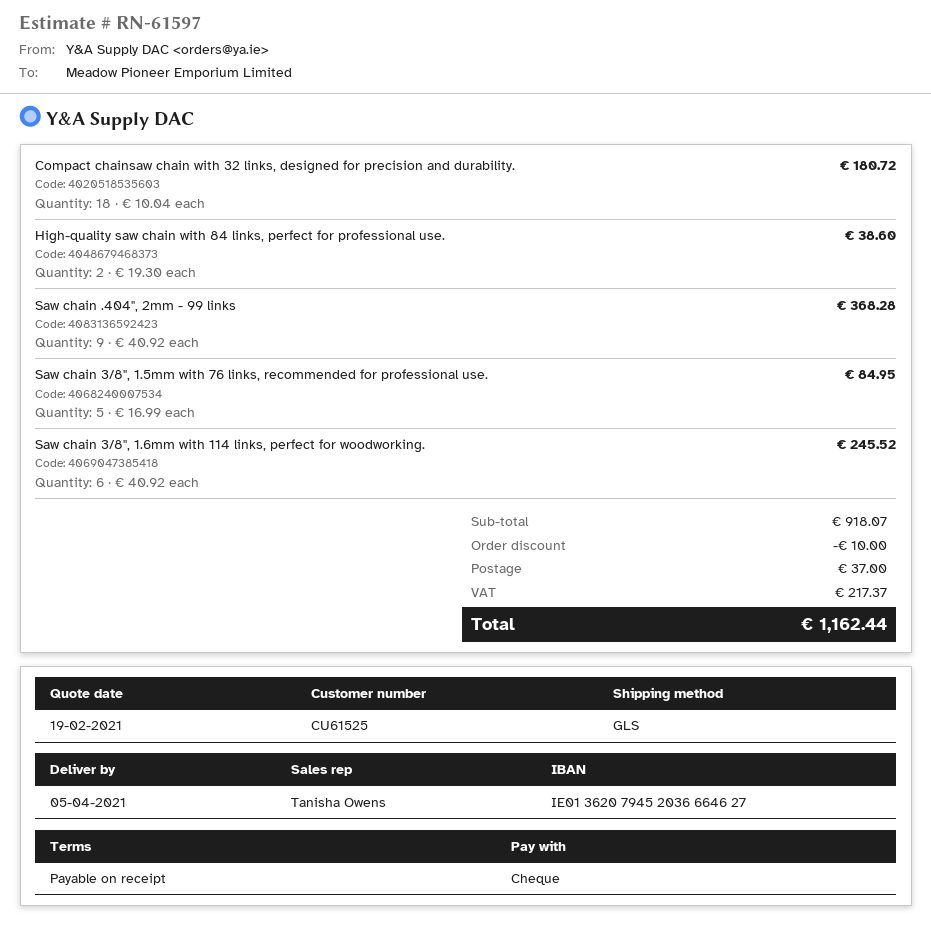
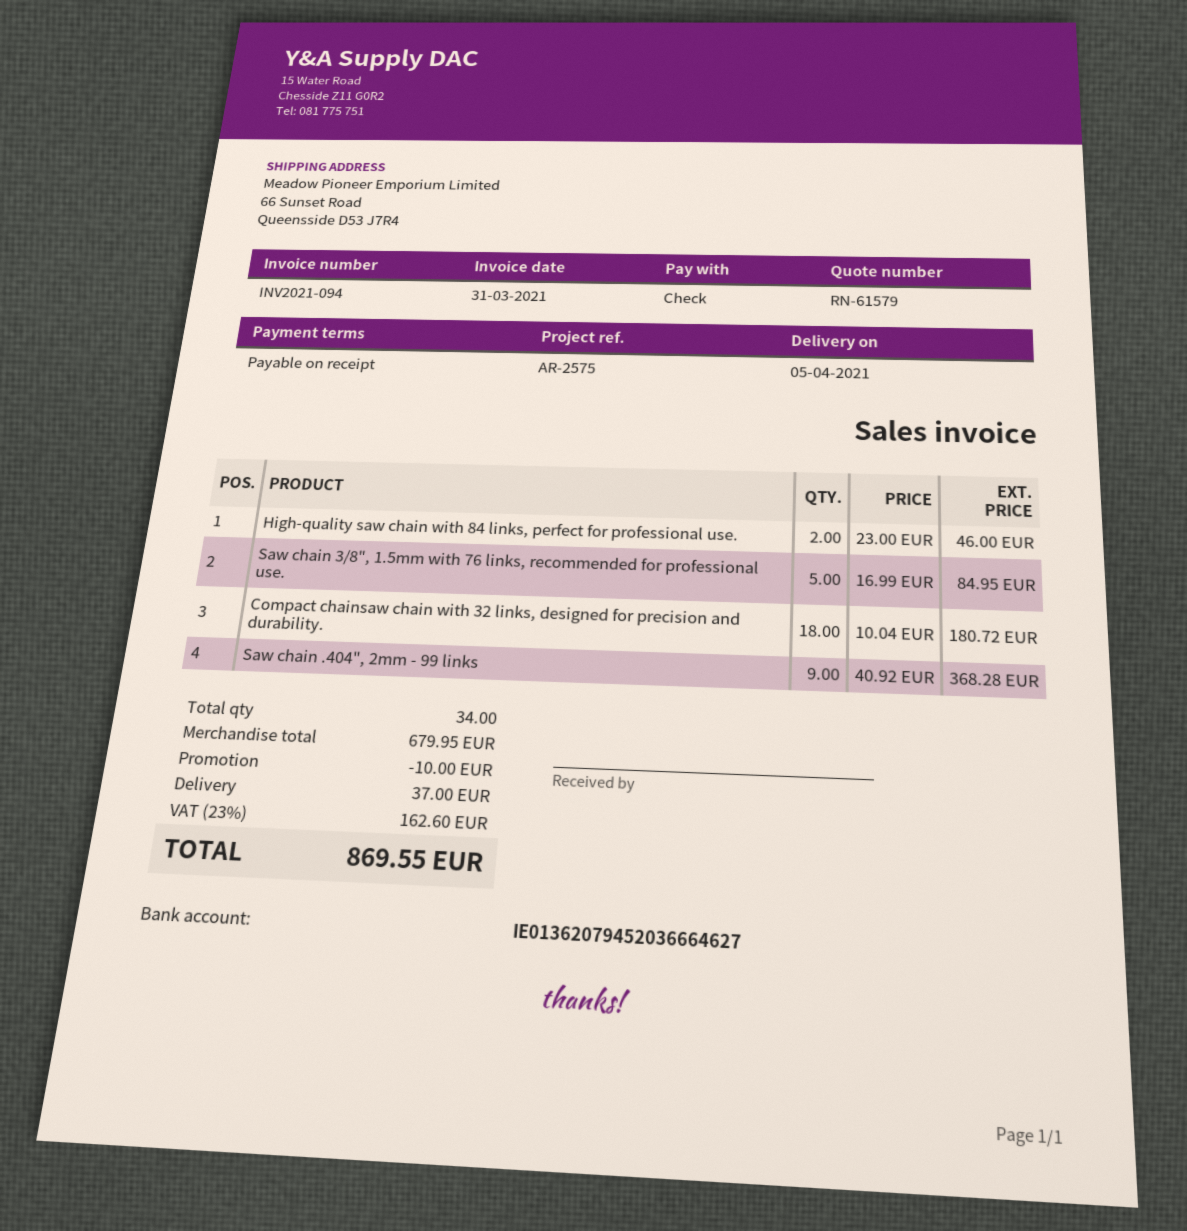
quote number: RN-61597 -> RN-61579
High-quality saw chain with 84 links, perfect for professional use.: 2 x 19.30 = 38.60 -> 2 x 23.00 = 46.00
Saw chain 3/8", 1.6mm with 114 links, perfect for woodworking.: 6 x 40.92 = 245.52 -> none
subtotal: 918.07 -> 679.95
tax: 217.37 -> 162.60
total: 1162.44 -> 869.55

